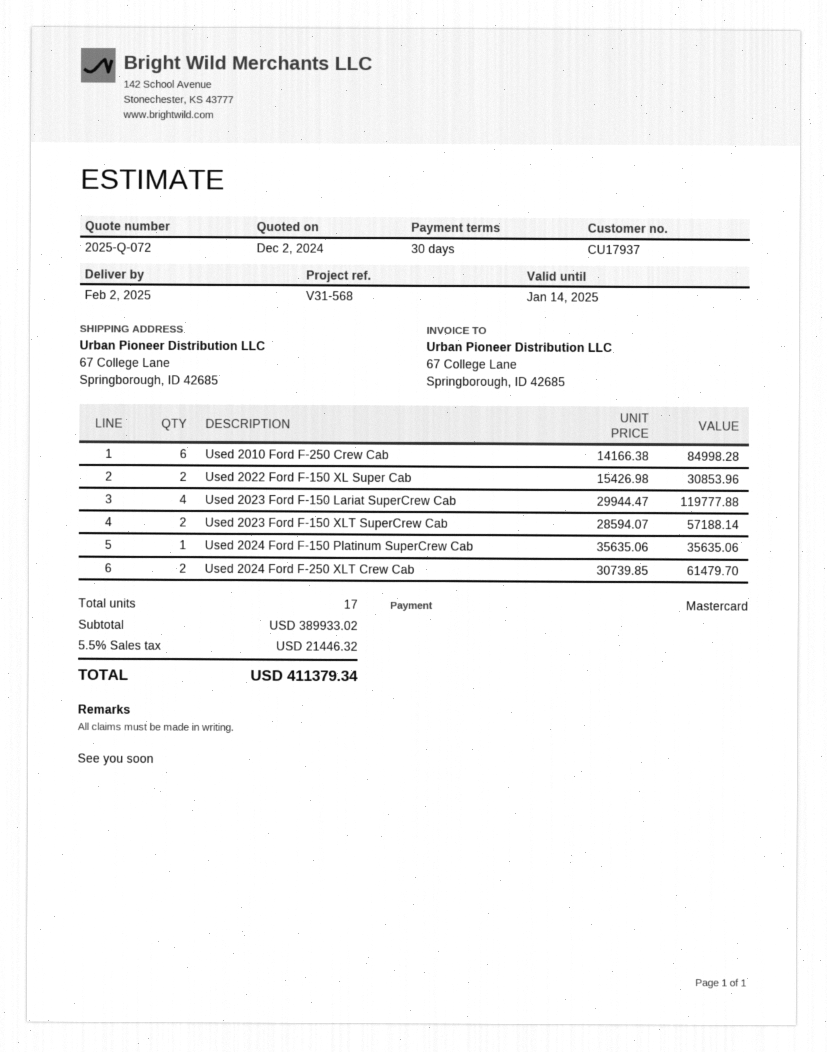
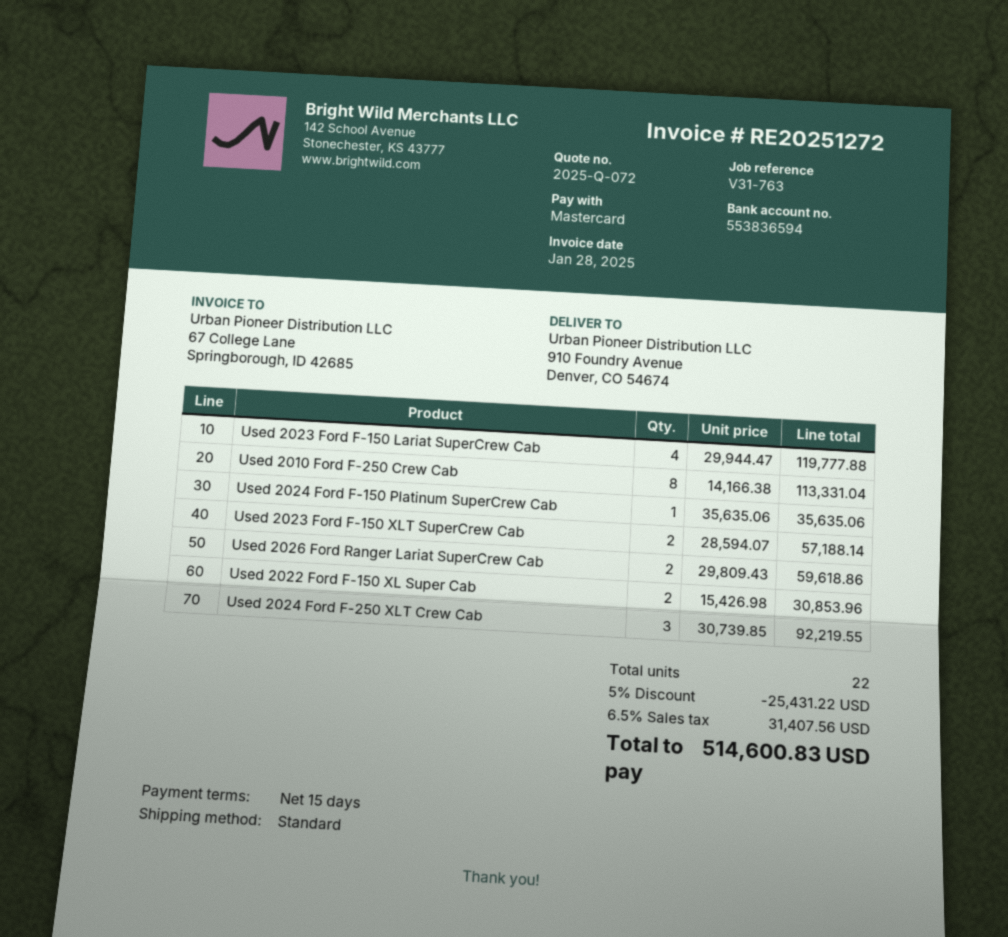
payment terms: 30 days -> 15 days
reference: V31-568 -> V31-763
ship to: 67 College Lane, Springborough, ID 42685 -> 910 Foundry Avenue, Denver, CO 54674
Used 2010 Ford F-250 Crew Cab: 6 x 14166.38 = 84998.28 -> 8 x 14166.38 = 113331.04
Used 2024 Ford F-250 XLT Crew Cab: 2 x 30739.85 = 61479.70 -> 3 x 30739.85 = 92219.55
Used 2026 Ford Ranger Lariat SuperCrew Cab: none -> 2 x 29809.43 = 59618.86
total quantity: 17 -> 22
discount: none -> 5% = 25431.22
tax: 5.5% = 21446.32 -> 6.5% = 31407.56
total: 411379.34 -> 514600.83

